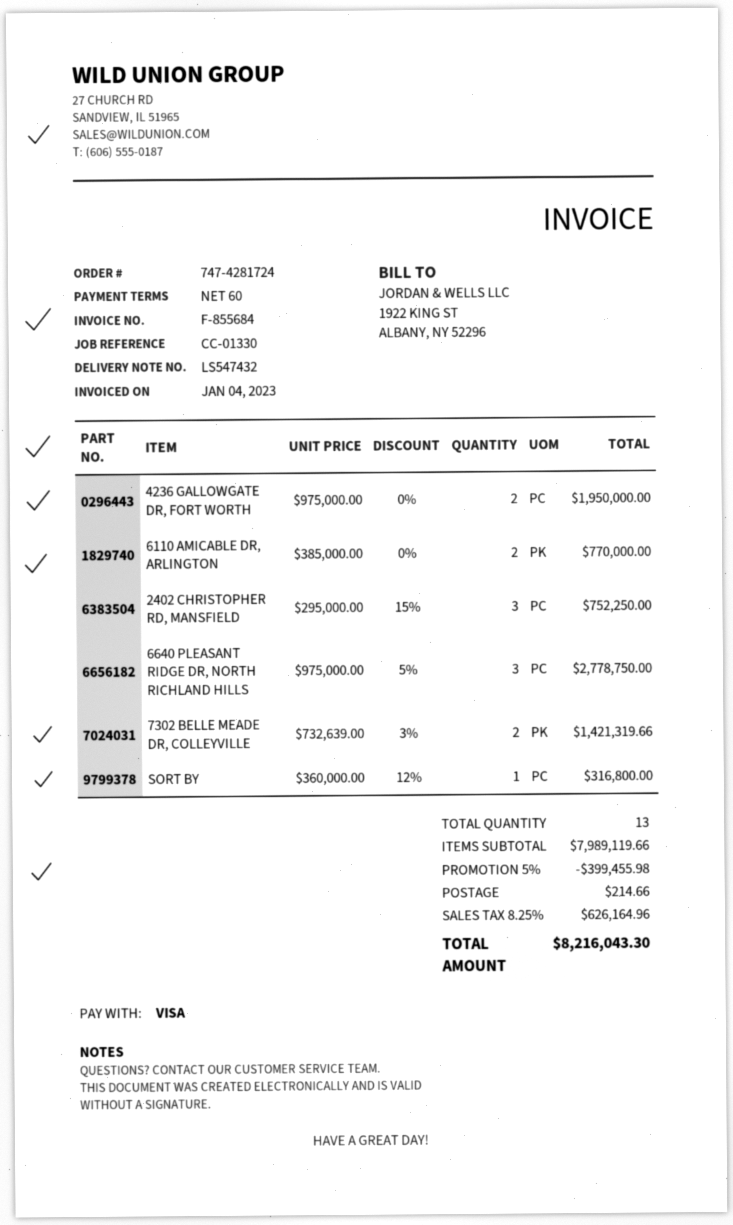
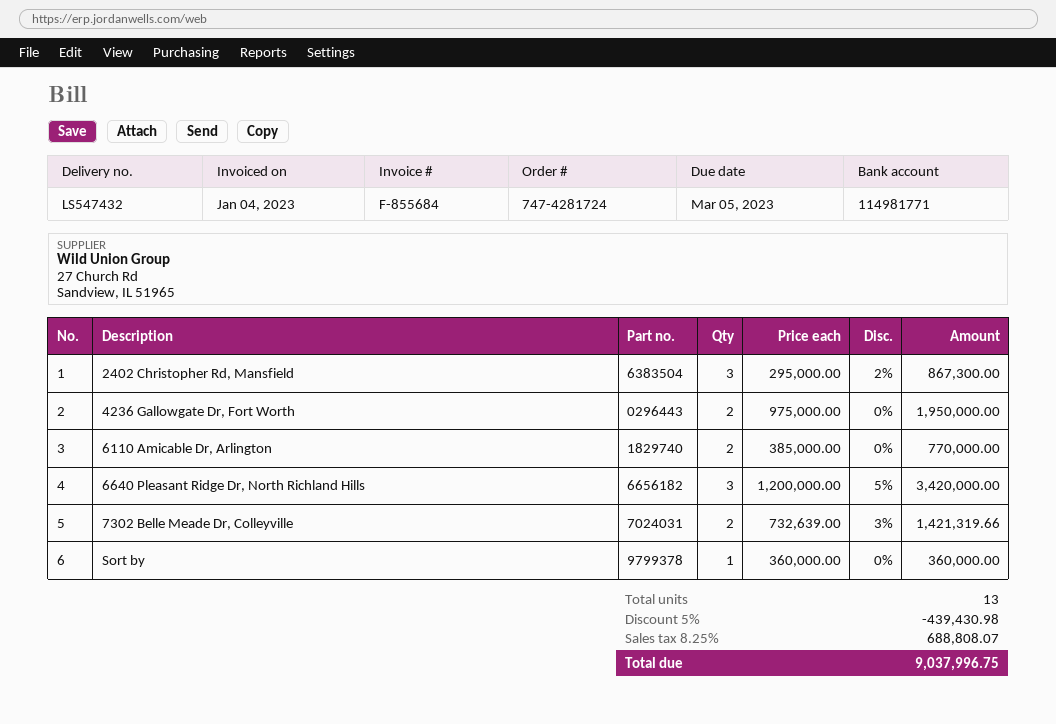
2402 CHRISTOPHER RD, MANSFIELD: 3 x 295000.00 - 15% = 752250.00 -> 3 x 295000.00 - 2% = 867300.00
6640 PLEASANT RIDGE DR, NORTH RICHLAND HILLS: 3 x 975000.00 - 5% = 2778750.00 -> 3 x 1200000.00 - 5% = 3420000.00
SORT BY: 1 x 360000.00 - 12% = 316800.00 -> 1 x 360000.00 = 360000.00
discount: 5% = 399455.98 -> 5% = 439430.98
shipping: 214.66 -> none
tax: 8.25% = 626164.96 -> 8.25% = 688808.07
total: 8216043.30 -> 9037996.75

